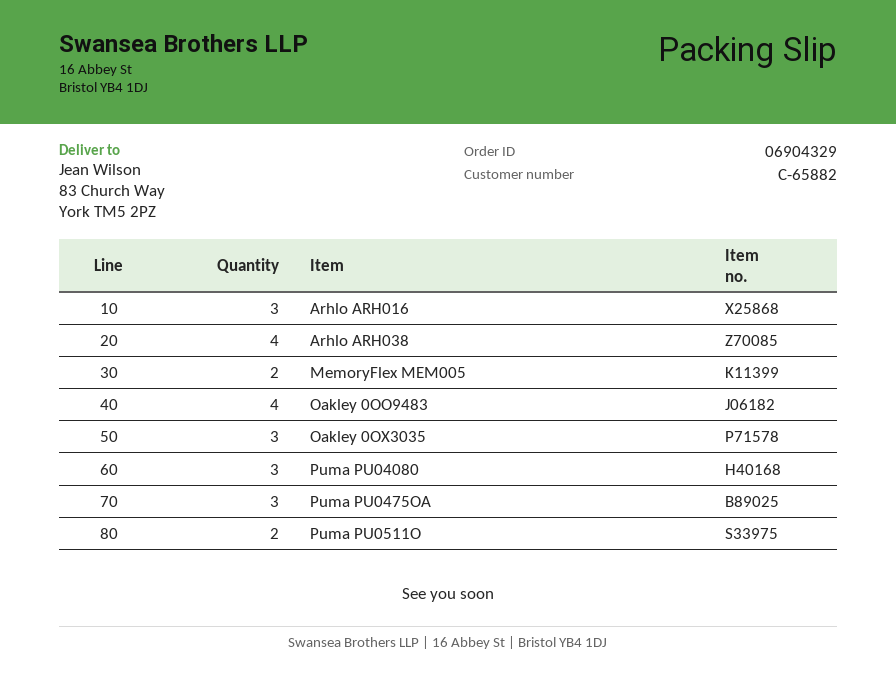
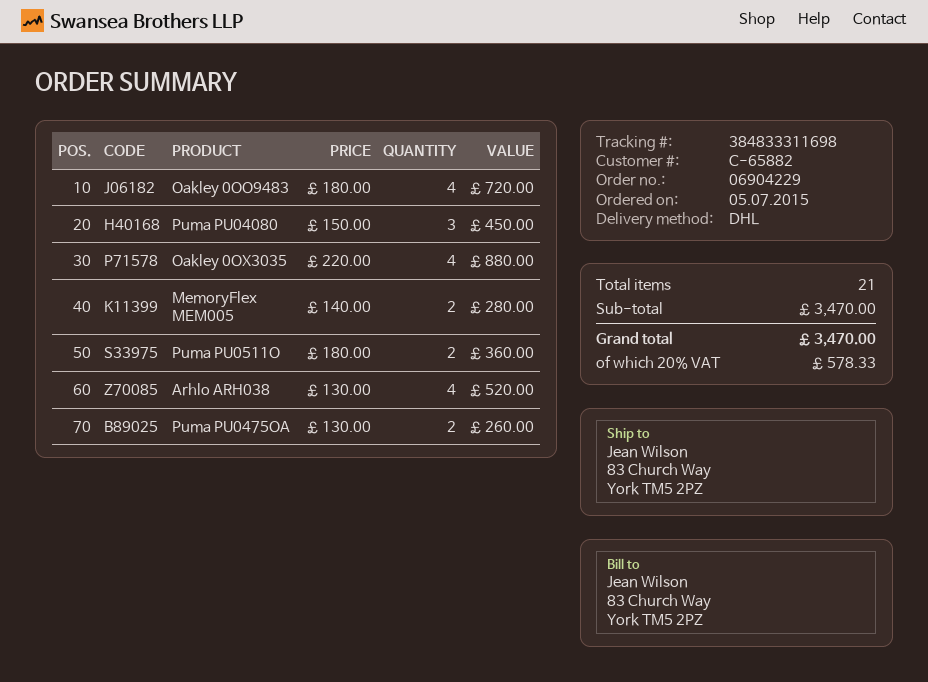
order number: 06904329 -> 06904229
Arhlo ARH016: 3 -> none
Oakley 0OX3035: 3 -> 4
Puma PU0475OA: 3 -> 2

